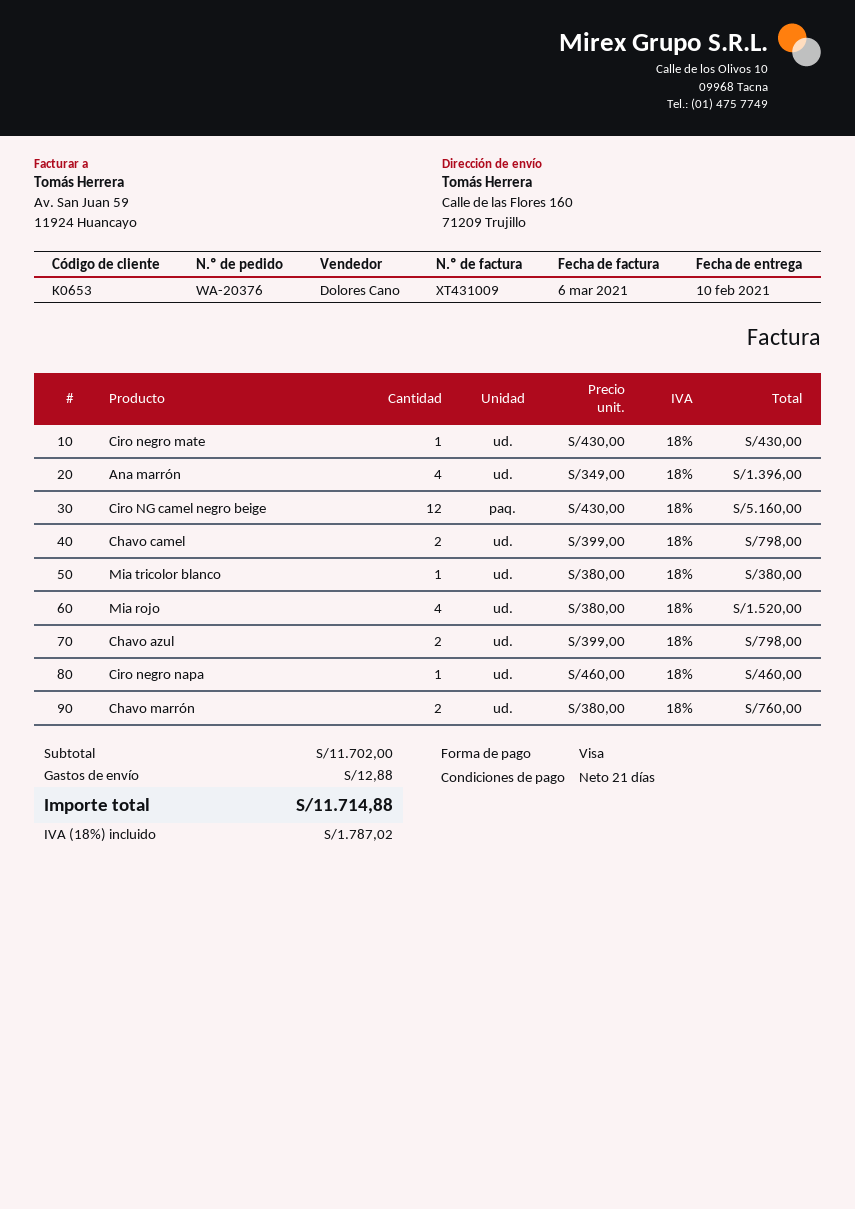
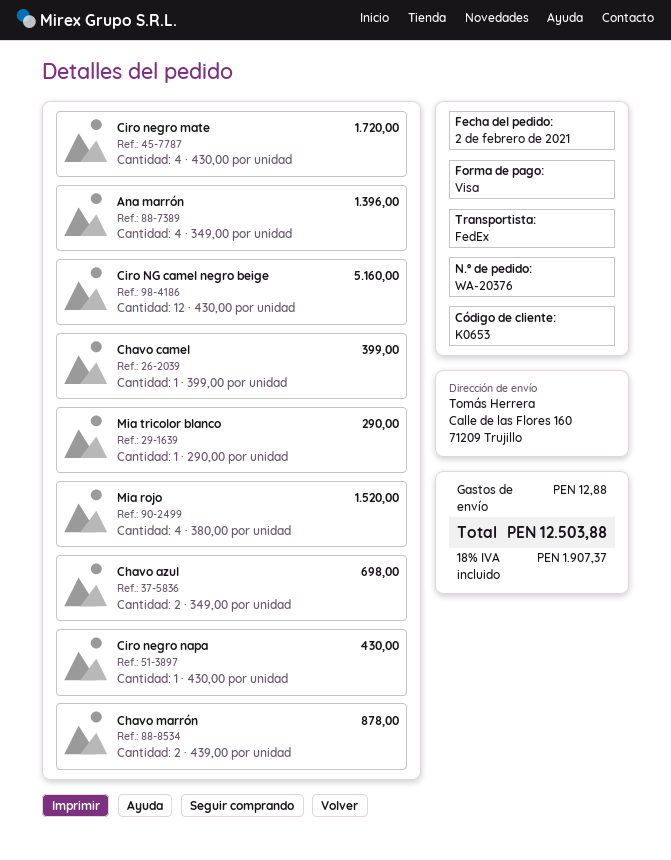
Ciro negro mate: 1 x 430.00 = 430.00 -> 4 x 430.00 = 1720.00
Chavo camel: 2 x 399.00 = 798.00 -> 1 x 399.00 = 399.00
Mia tricolor blanco: 1 x 380.00 = 380.00 -> 1 x 290.00 = 290.00
Chavo azul: 2 x 399.00 = 798.00 -> 2 x 349.00 = 698.00
Ciro negro napa: 1 x 460.00 = 460.00 -> 1 x 430.00 = 430.00
Chavo marrón: 2 x 380.00 = 760.00 -> 2 x 439.00 = 878.00
tax: 18% = 1787.02 -> 18% = 1907.37
total: 11714.88 -> 12503.88

